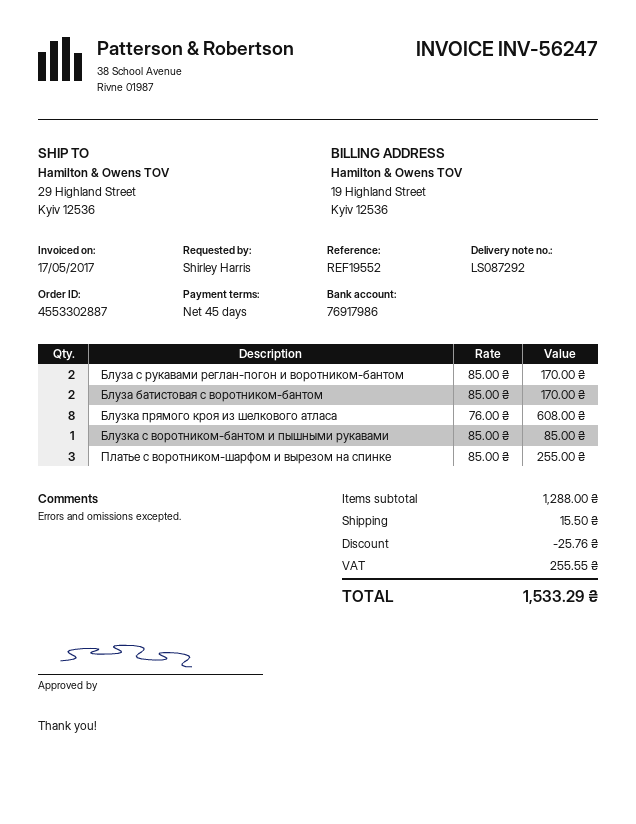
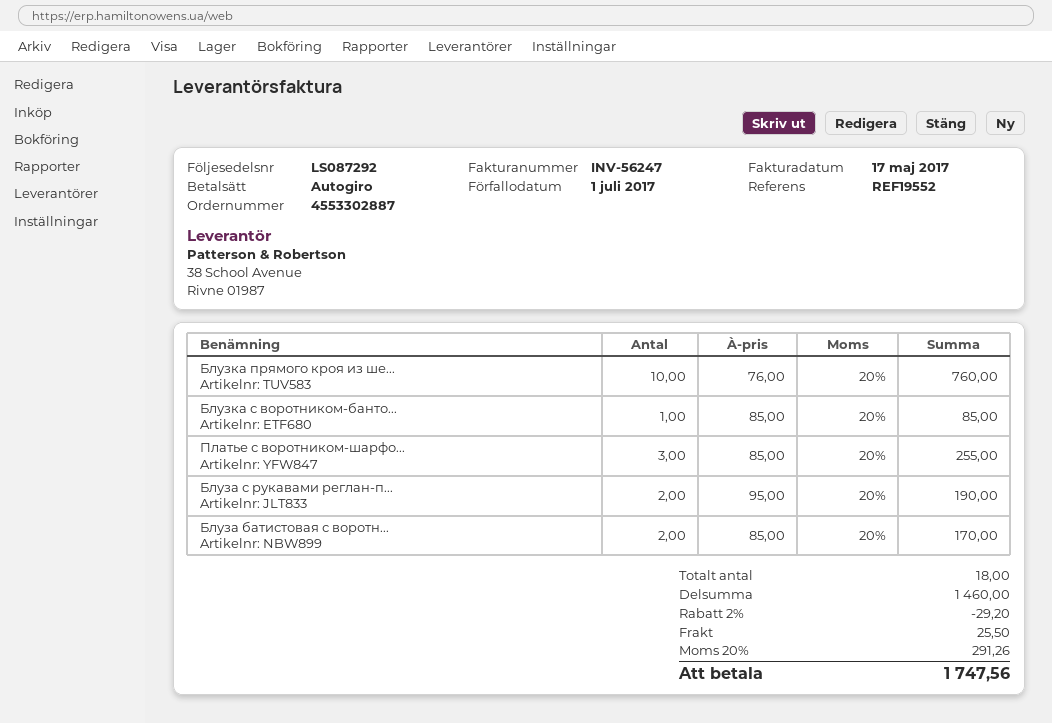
Блуза с рукавами реглан-погон и воротником-бантом: 2 x 85.00 = 170.00 -> 2 x 95.00 = 190.00
Блузка прямого кроя из шелкового атласа: 8 x 76.00 = 608.00 -> 10 x 76.00 = 760.00
subtotal: 1288.00 -> 1460.00
discount: 25.76 -> 29.20
shipping: 15.50 -> 25.50
tax: 255.55 -> 291.26
total: 1533.29 -> 1747.56

